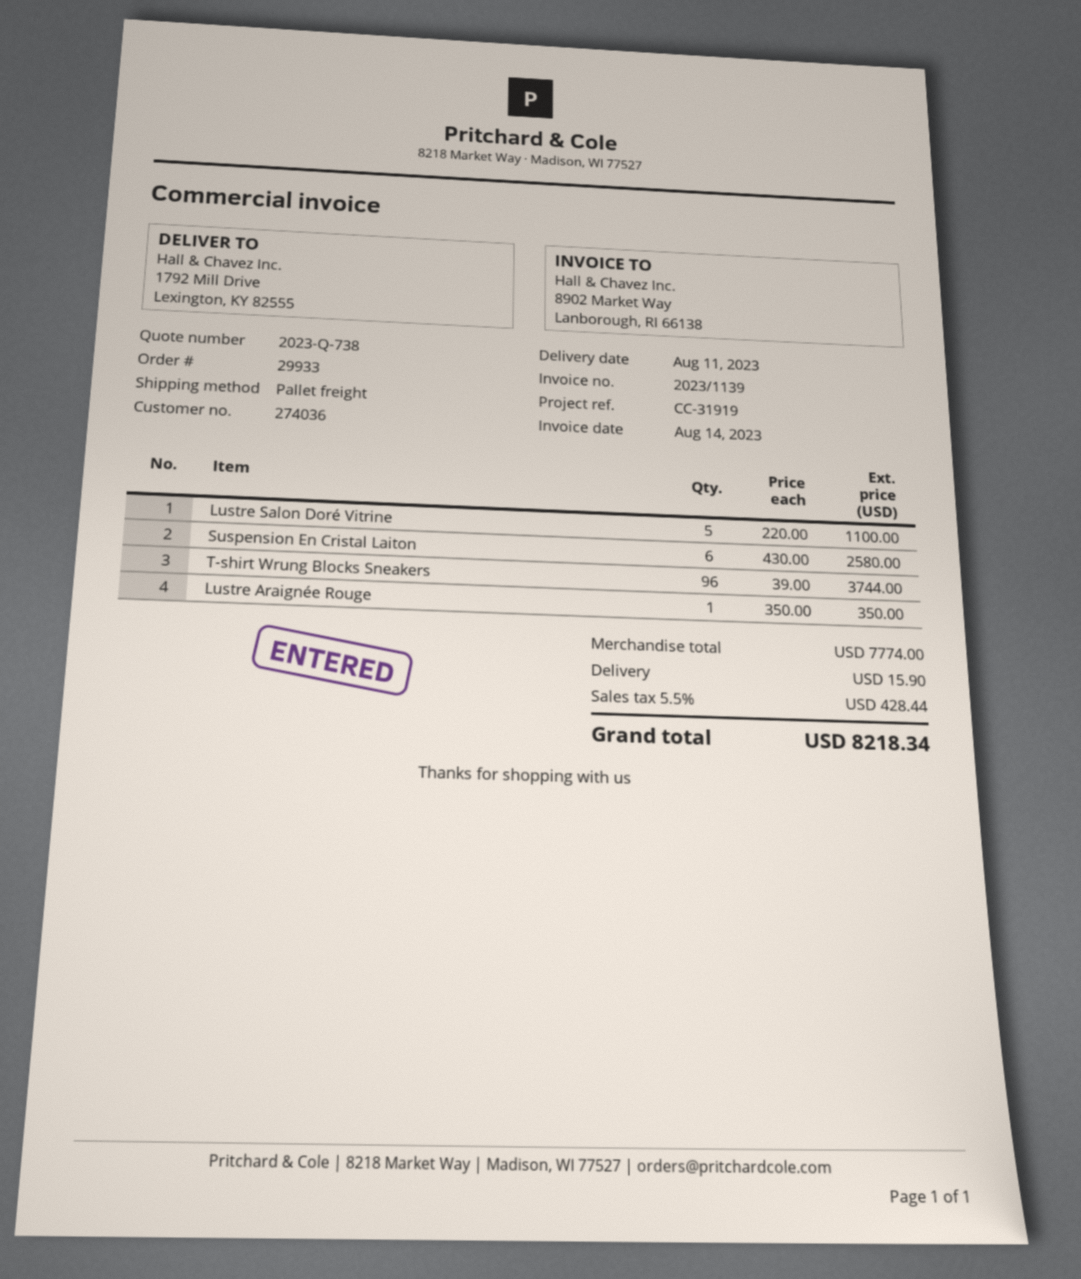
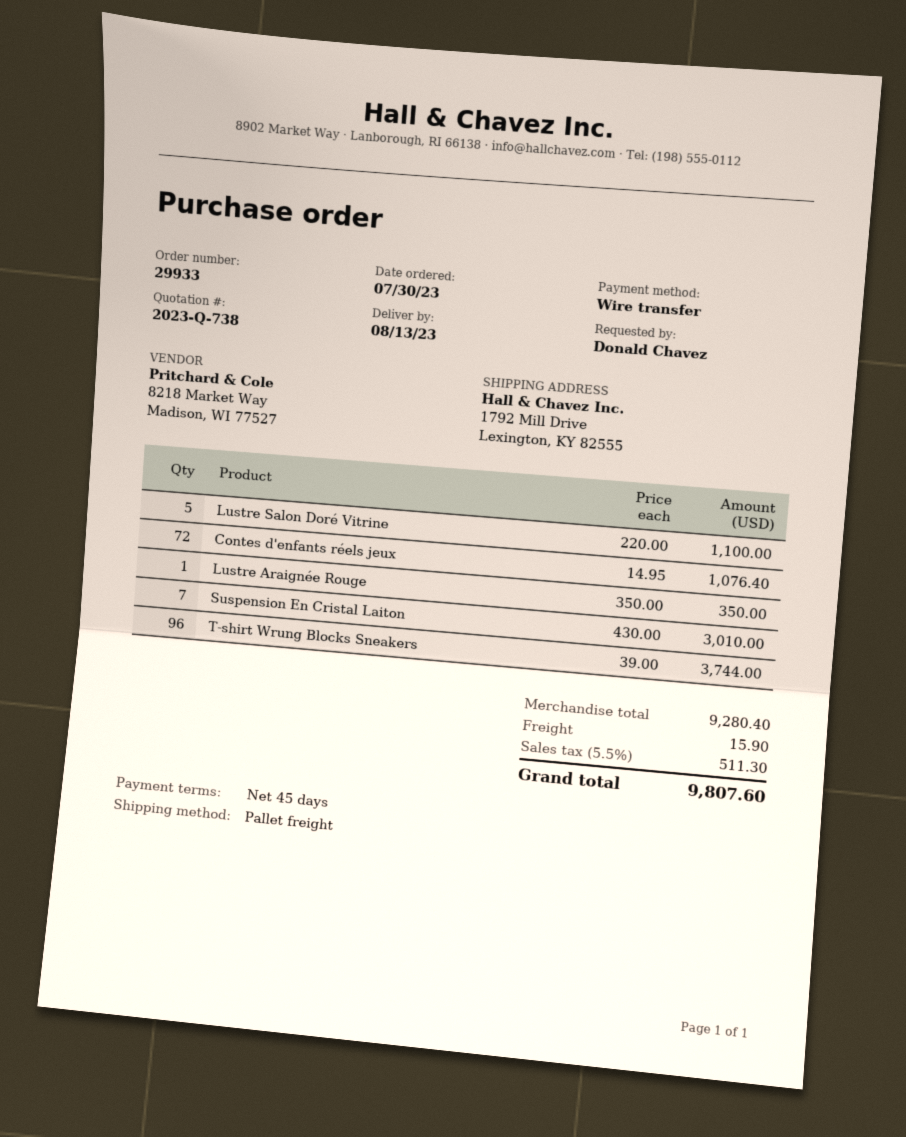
delivery date: 2023-08-11 -> 2023-08-13
Suspension En Cristal Laiton: 6 x 430.00 = 2580.00 -> 7 x 430.00 = 3010.00
Contes d'enfants réels jeux: none -> 72 x 14.95 = 1076.40
subtotal: 7774.00 -> 9280.40
tax: 5.5% = 428.44 -> 5.5% = 511.30
total: 8218.34 -> 9807.60

